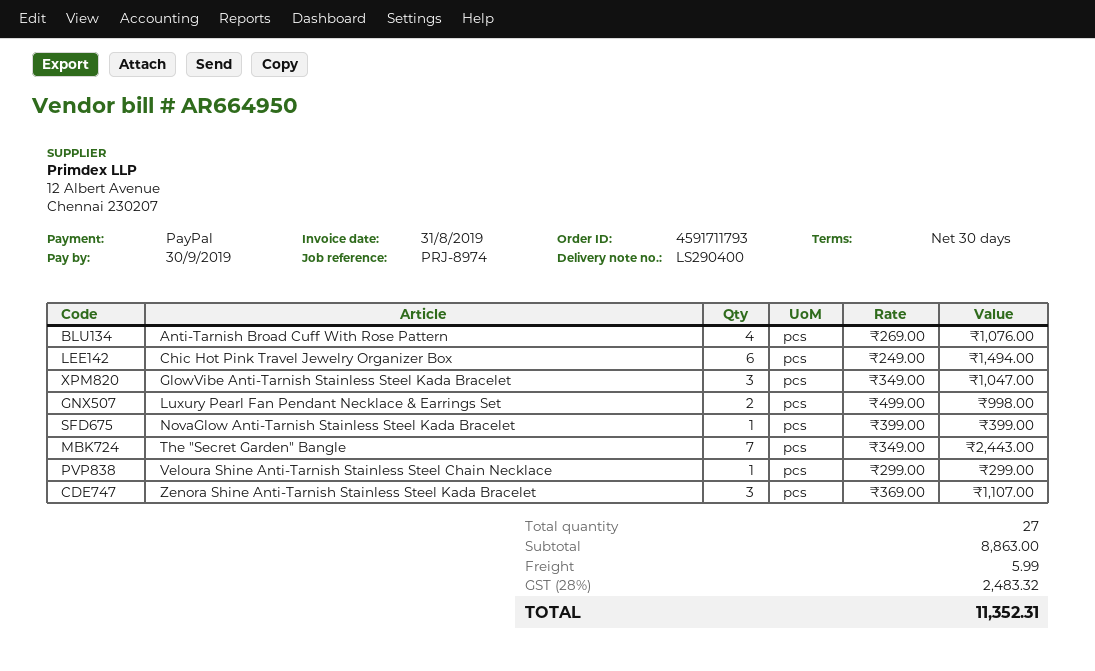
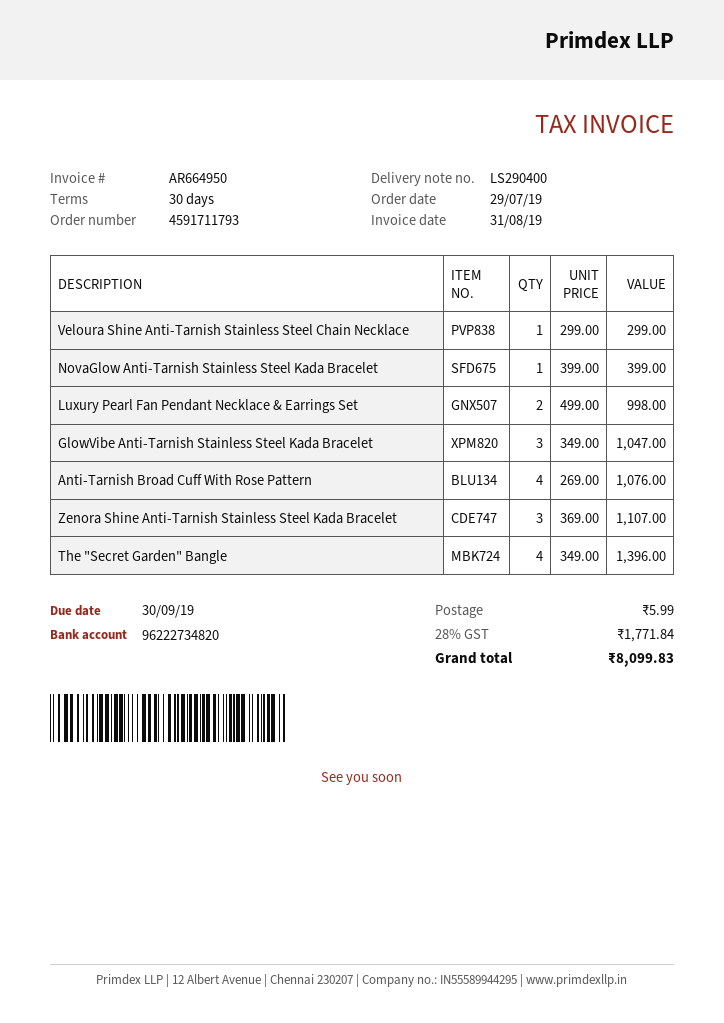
Chic Hot Pink Travel Jewelry Organizer Box: 6 x 249.00 = 1494.00 -> none
The "Secret Garden" Bangle: 7 x 349.00 = 2443.00 -> 4 x 349.00 = 1396.00
tax: 28% = 2483.32 -> 28% = 1771.84
total: 11352.31 -> 8099.83

